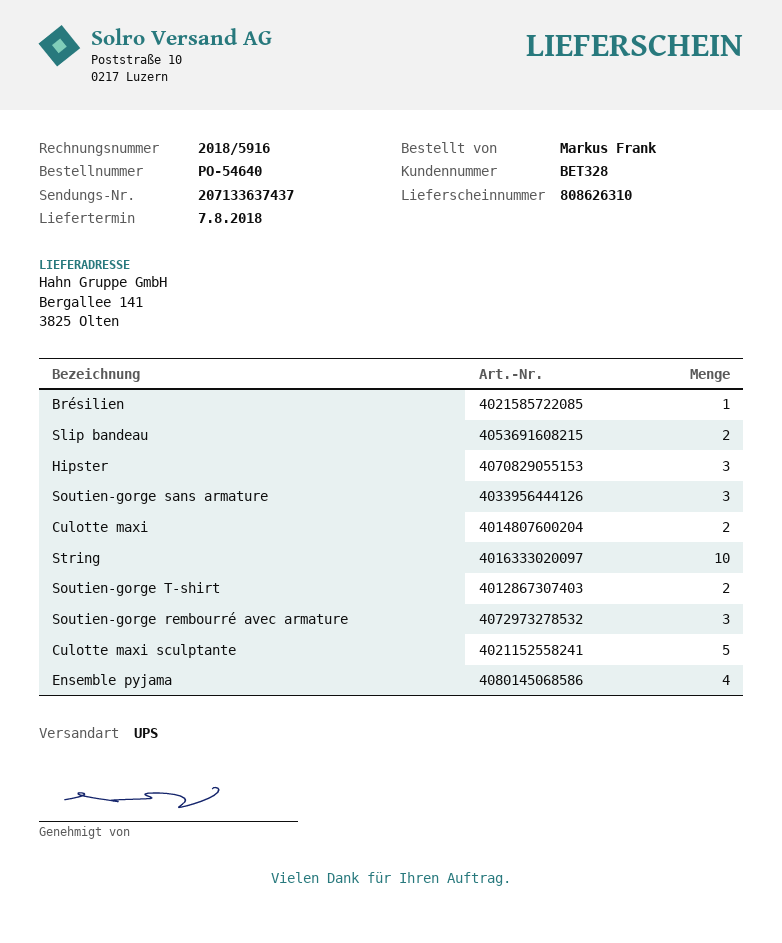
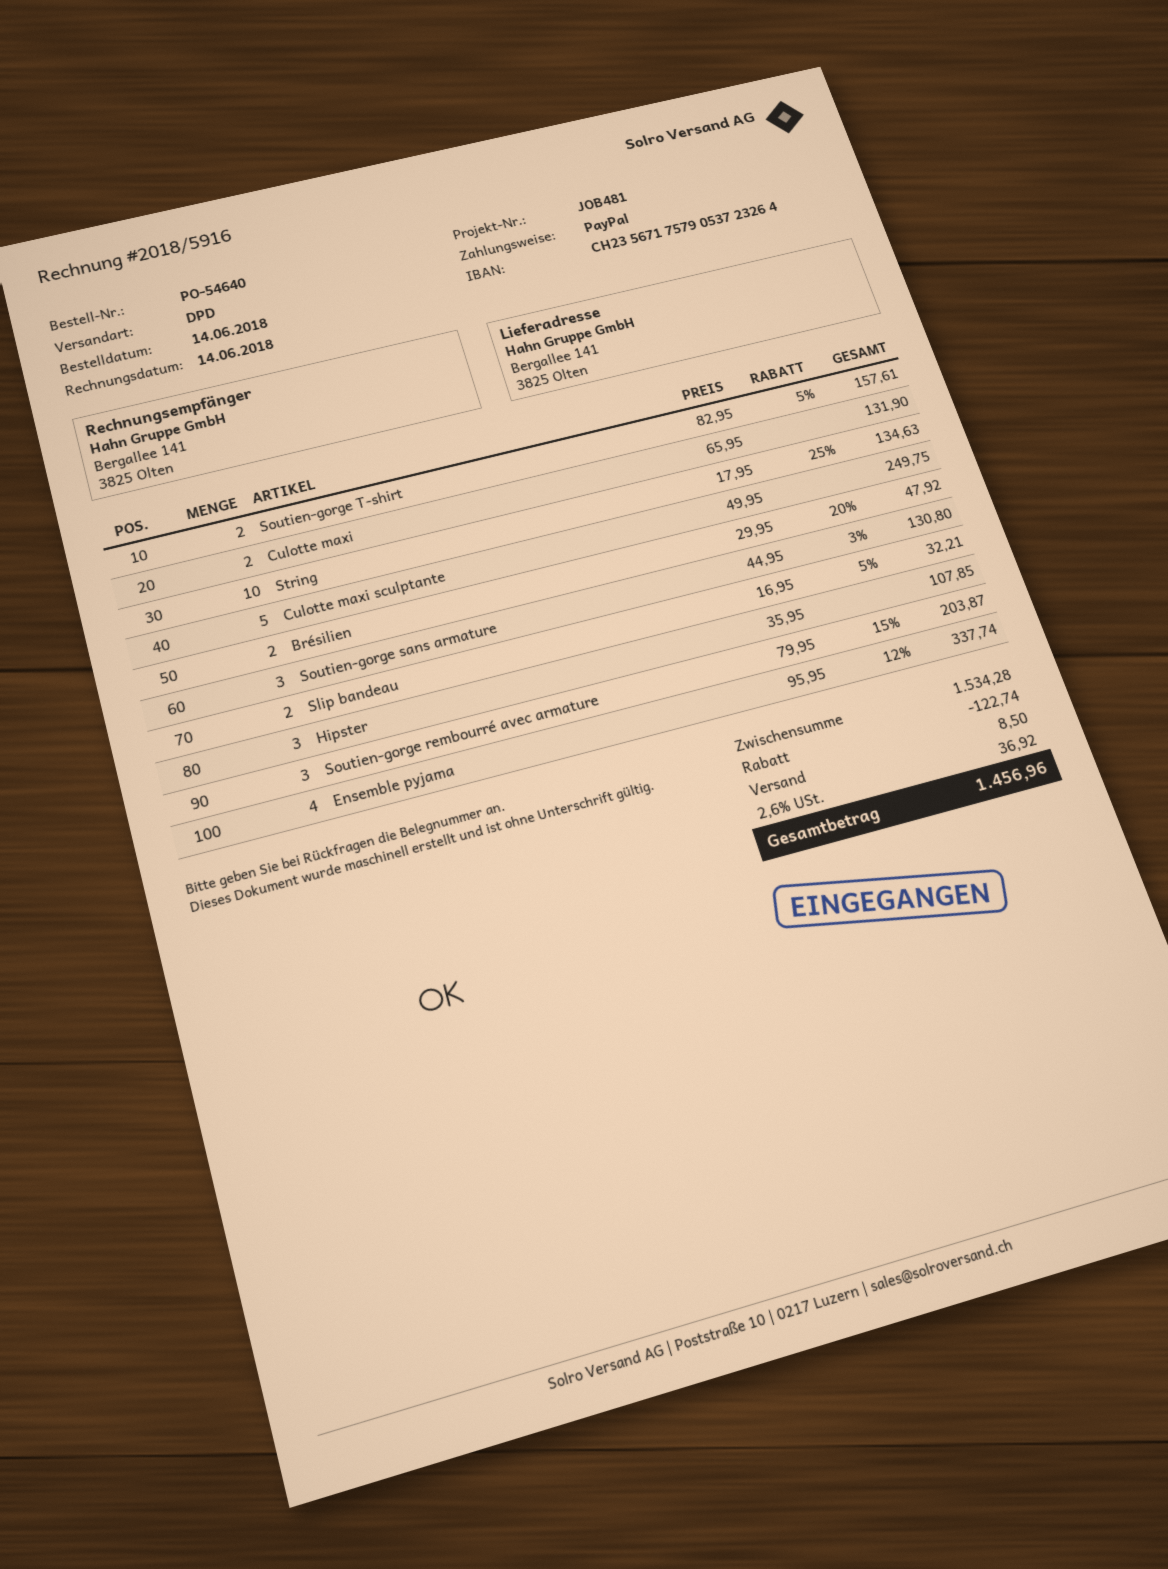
shipping method: UPS -> DPD
Brésilien: 1 -> 2

